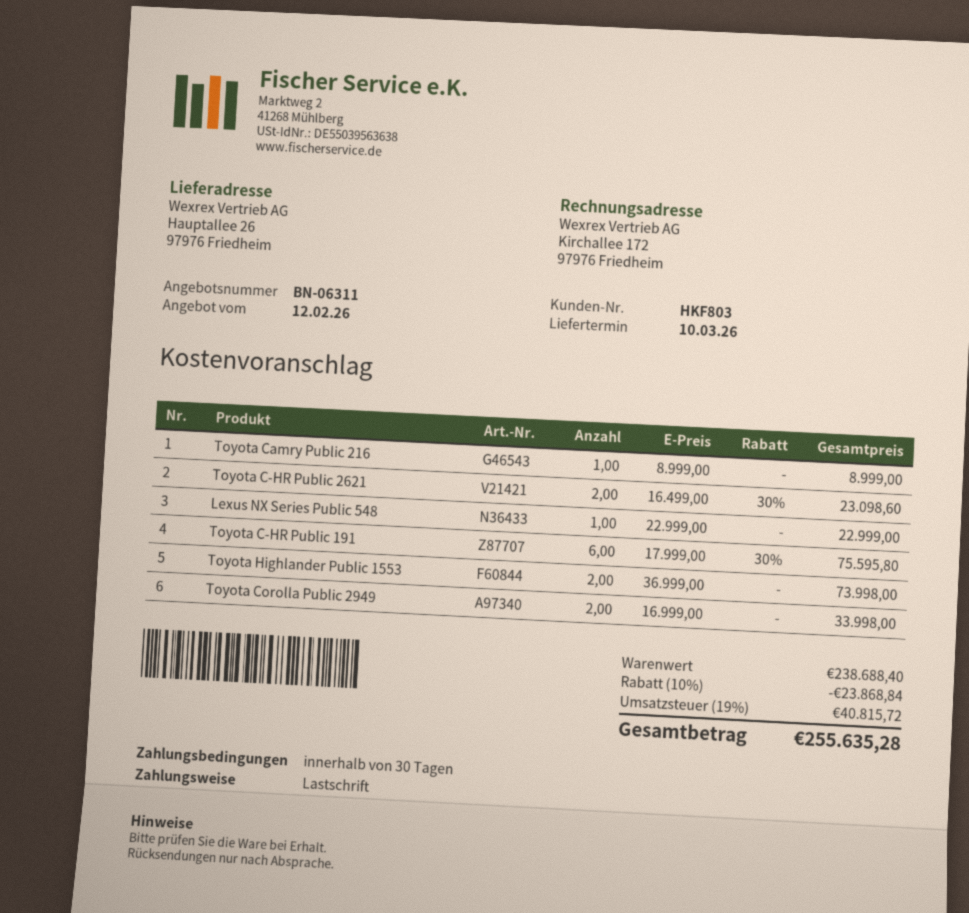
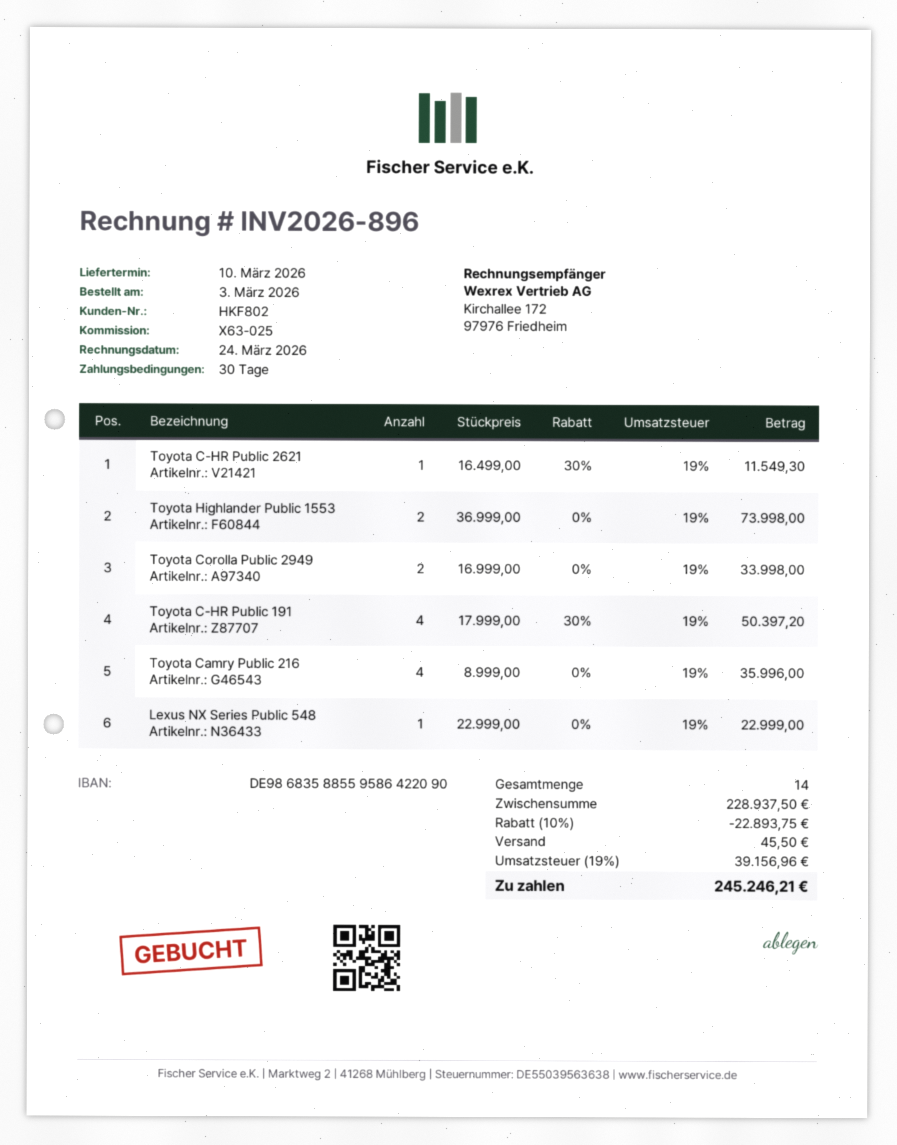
customer number: HKF803 -> HKF802
Toyota Camry Public 216: 1 x 8999.00 = 8999.00 -> 4 x 8999.00 = 35996.00
Toyota C-HR Public 2621: 2 x 16499.00 - 30% = 23098.60 -> 1 x 16499.00 - 30% = 11549.30
Toyota C-HR Public 191: 6 x 17999.00 - 30% = 75595.80 -> 4 x 17999.00 - 30% = 50397.20
subtotal: 238688.40 -> 228937.50
discount: 10% = 23868.84 -> 10% = 22893.75
shipping: none -> 45.50
tax: 19% = 40815.72 -> 19% = 39156.96
total: 255635.28 -> 245246.21

